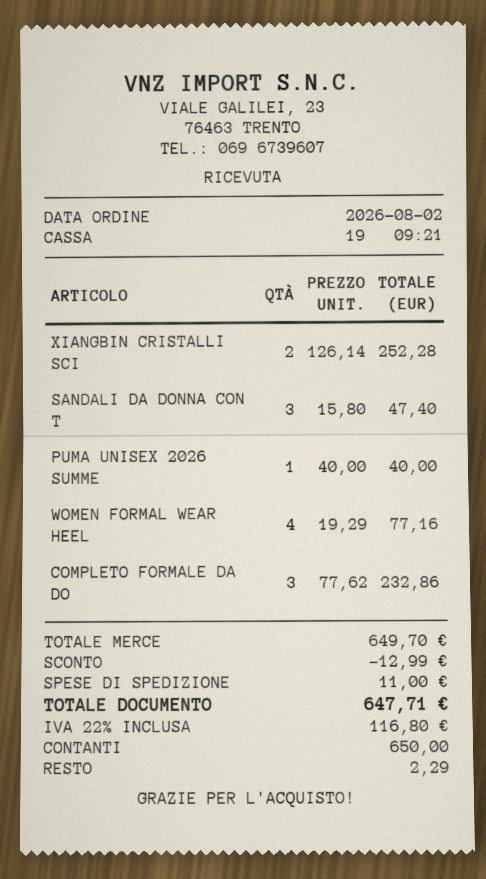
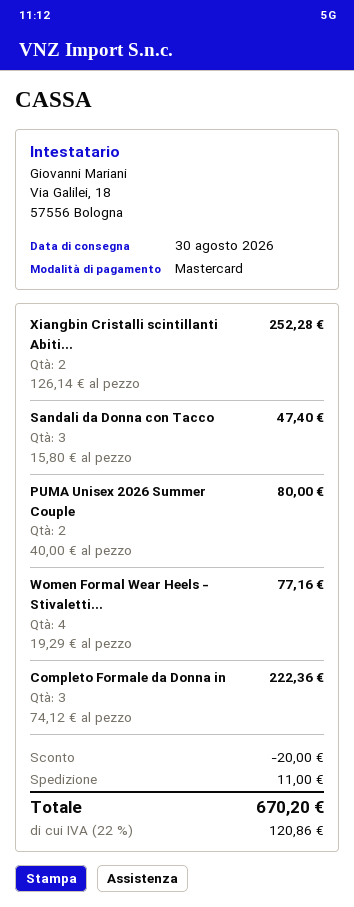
payment method: cash -> Mastercard
PUMA UNISEX 2026 SUMME: 1 x 40.00 = 40.00 -> 2 x 40.00 = 80.00
COMPLETO FORMALE DA DO: 3 x 77.62 = 232.86 -> 3 x 74.12 = 222.36
discount: 12.99 -> 20.00
tax: 22% = 116.80 -> 22% = 120.86
total: 647.71 -> 670.20

